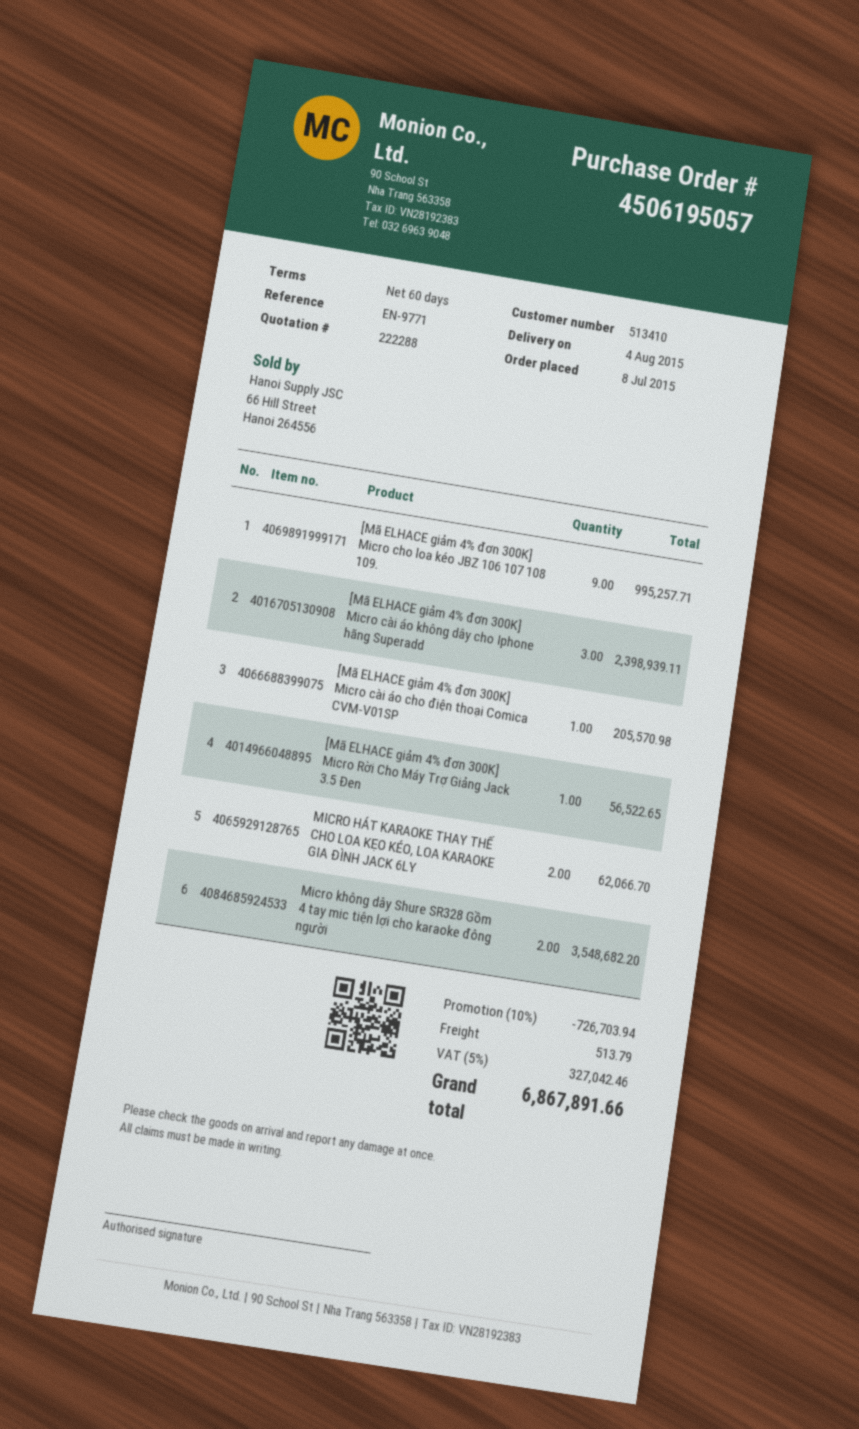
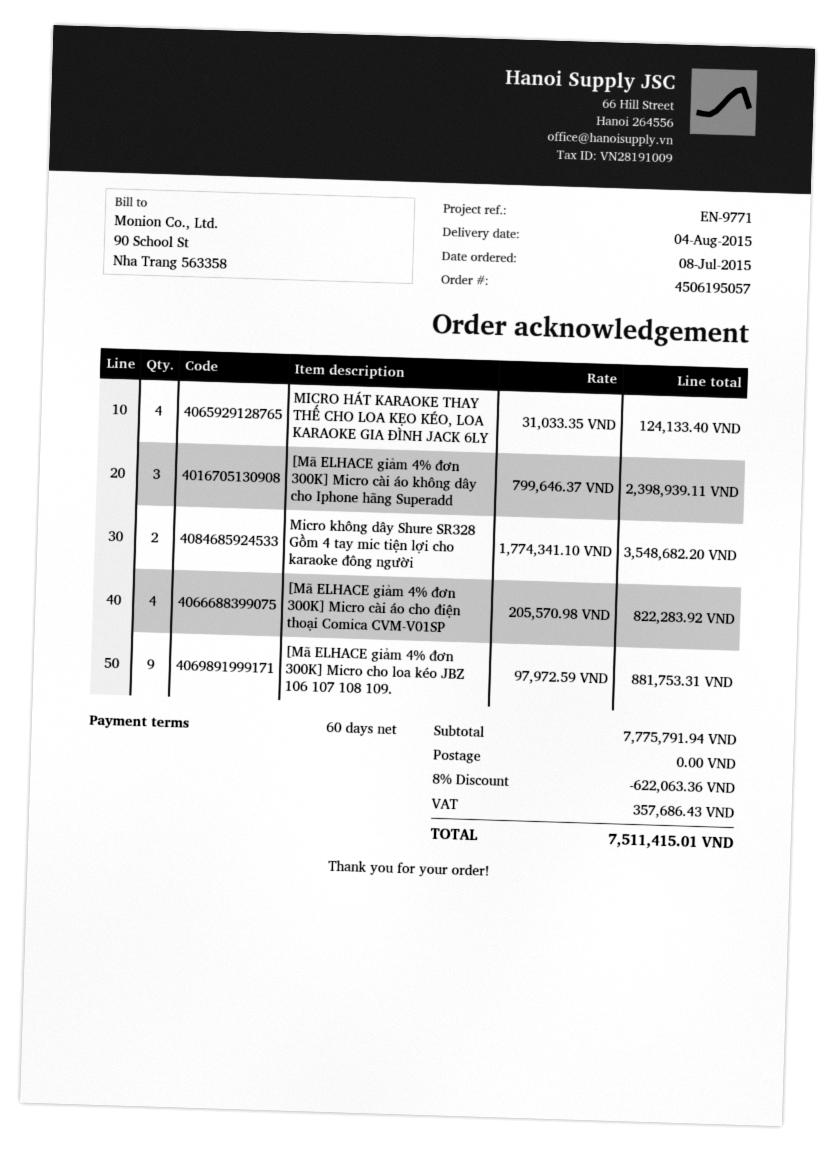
[Mã ELHACE giảm 4% đơn 300K] Micro cho loa kéo JBZ 106 107 108 109.: 9 for 995257.71 -> 9 for 881753.31
[Mã ELHACE giảm 4% đơn 300K] Micro cài áo cho điện thoại Comica CVM-V01SP: 1 for 205570.98 -> 4 for 822283.92
[Mã ELHACE giảm 4% đơn 300K] Micro Rời Cho Máy Trợ Giảng Jack 3.5 Đen: 1 for 56522.65 -> none
MICRO HÁT KARAOKE THAY THẾ CHO LOA KẸO KÉO, LOA KARAOKE GIA ĐÌNH JACK 6LY: 2 for 62066.70 -> 4 for 124133.40
discount: 10% = 726703.94 -> 8% = 622063.36
shipping: 513.79 -> 0.00
tax: 327042.46 -> 357686.43
total: 6867891.66 -> 7511415.01

